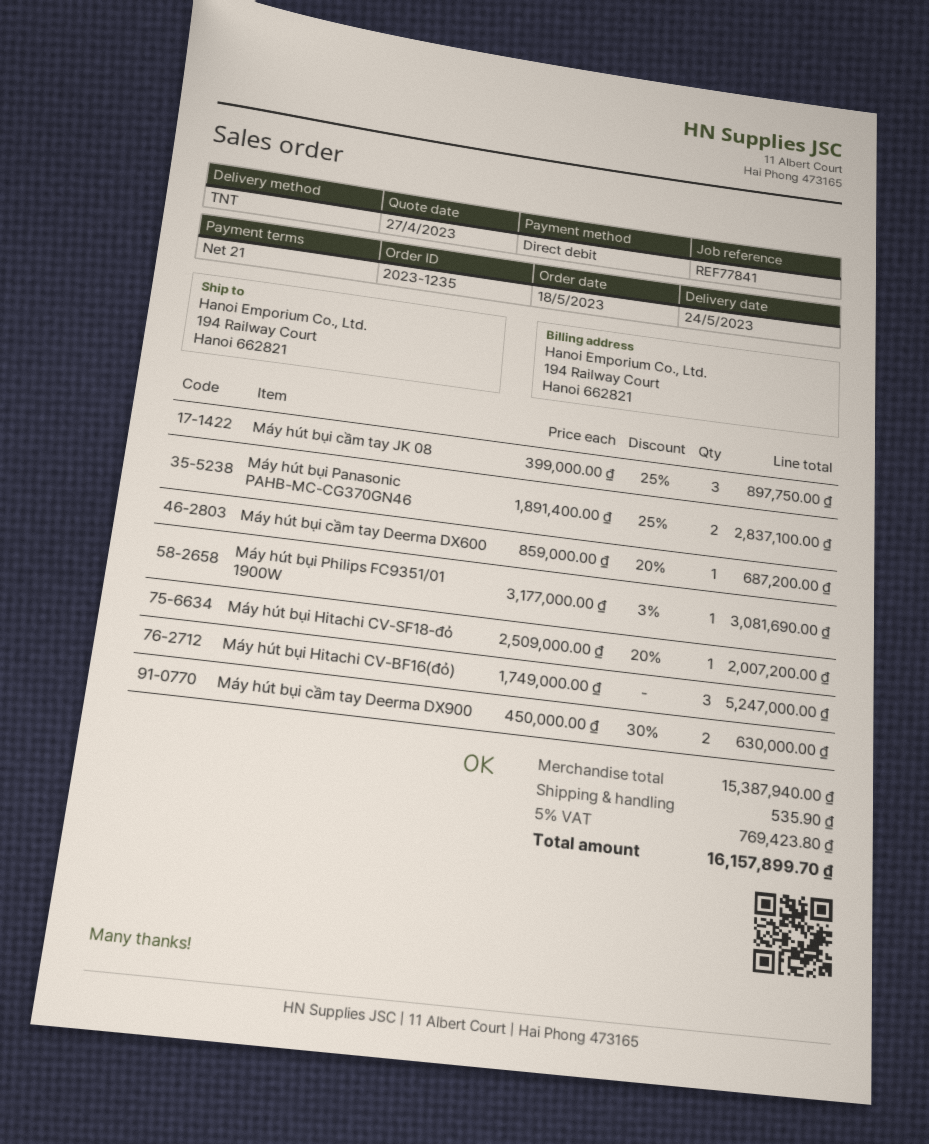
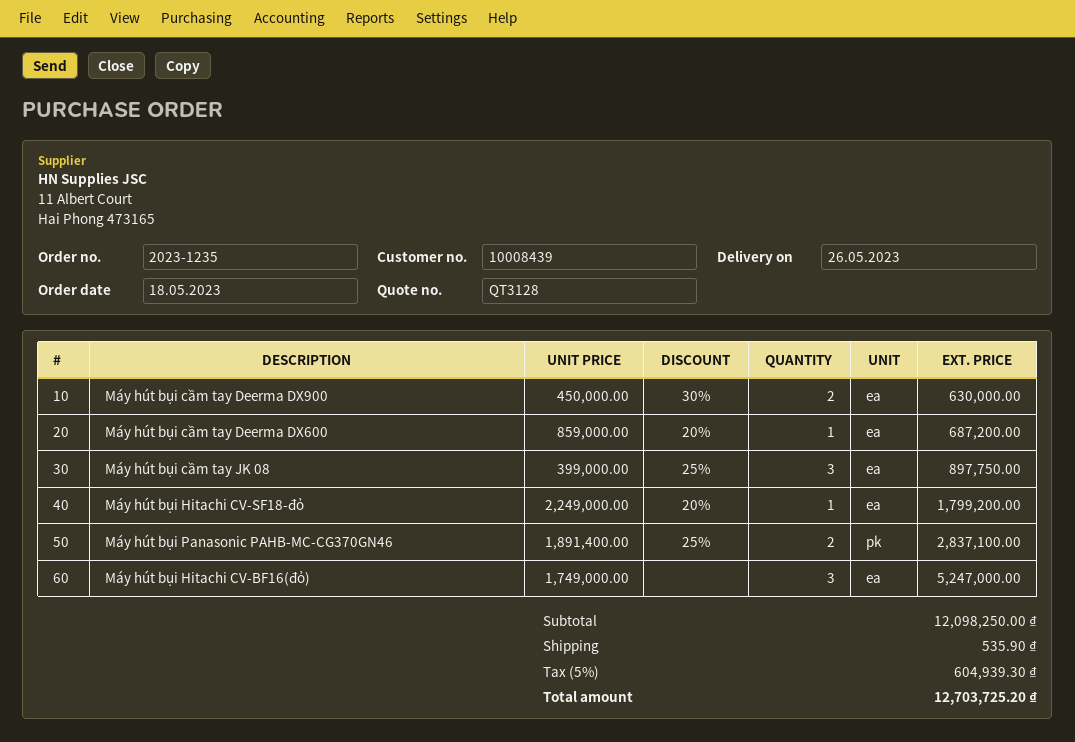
delivery date: 2023-05-24 -> 2023-05-26
Máy hút bụi Philips FC9351/01 1900W: 1 x 3177000.00 - 3% = 3081690.00 -> none
Máy hút bụi Hitachi CV-SF18-đỏ: 1 x 2509000.00 - 20% = 2007200.00 -> 1 x 2249000.00 - 20% = 1799200.00
subtotal: 15387940.00 -> 12098250.00
tax: 5% = 769423.80 -> 5% = 604939.30
total: 16157899.70 -> 12703725.20

